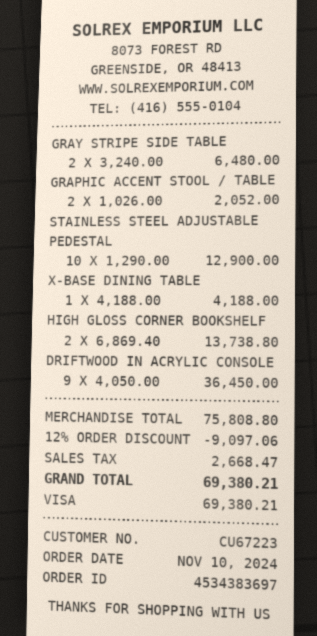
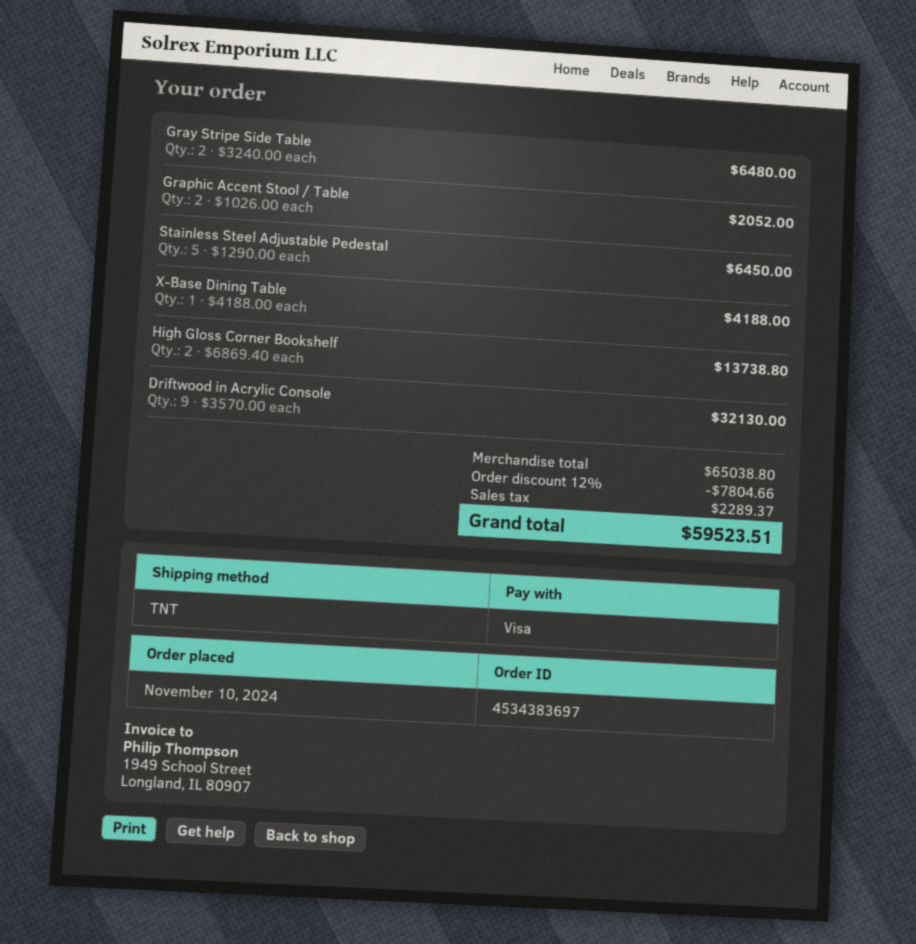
STAINLESS STEEL ADJUSTABLE PEDESTAL: 10 x 1290.00 = 12900.00 -> 5 x 1290.00 = 6450.00
DRIFTWOOD IN ACRYLIC CONSOLE: 9 x 4050.00 = 36450.00 -> 9 x 3570.00 = 32130.00
subtotal: 75808.80 -> 65038.80
discount: 12% = 9097.06 -> 12% = 7804.66
tax: 2668.47 -> 2289.37
total: 69380.21 -> 59523.51

